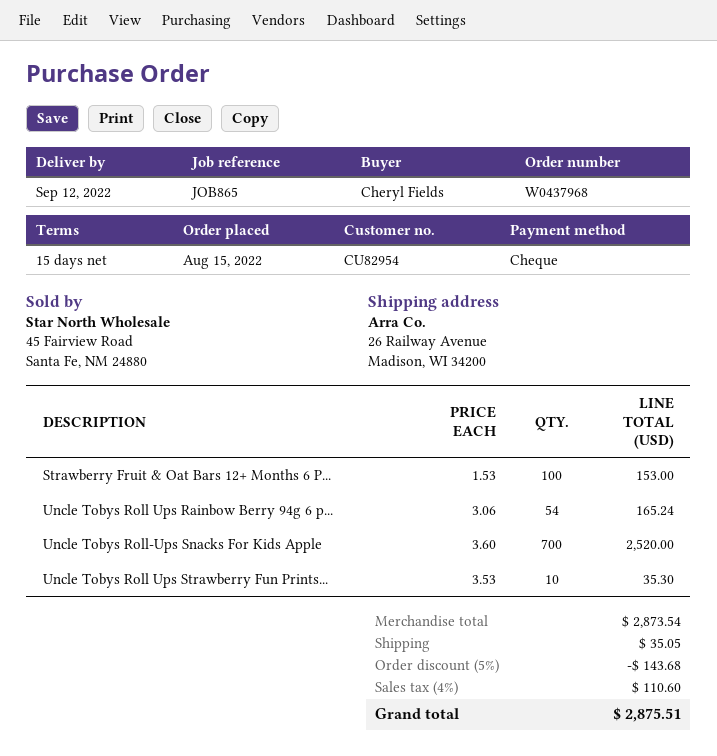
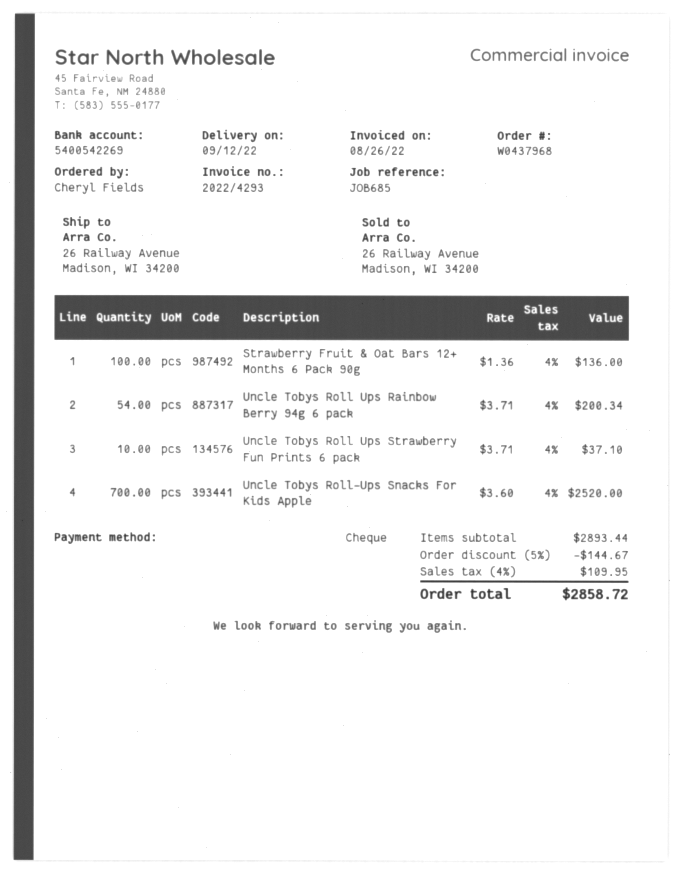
reference: JOB865 -> JOB685
Strawberry Fruit & Oat Bars 12+ Months 6 P...: 100 x 1.53 = 153.00 -> 100 x 1.36 = 136.00
Uncle Tobys Roll Ups Rainbow Berry 94g 6 p...: 54 x 3.06 = 165.24 -> 54 x 3.71 = 200.34
Uncle Tobys Roll Ups Strawberry Fun Prints...: 10 x 3.53 = 35.30 -> 10 x 3.71 = 37.10
subtotal: 2873.54 -> 2893.44
discount: 5% = 143.68 -> 5% = 144.67
shipping: 35.05 -> none
tax: 4% = 110.60 -> 4% = 109.95
total: 2875.51 -> 2858.72

